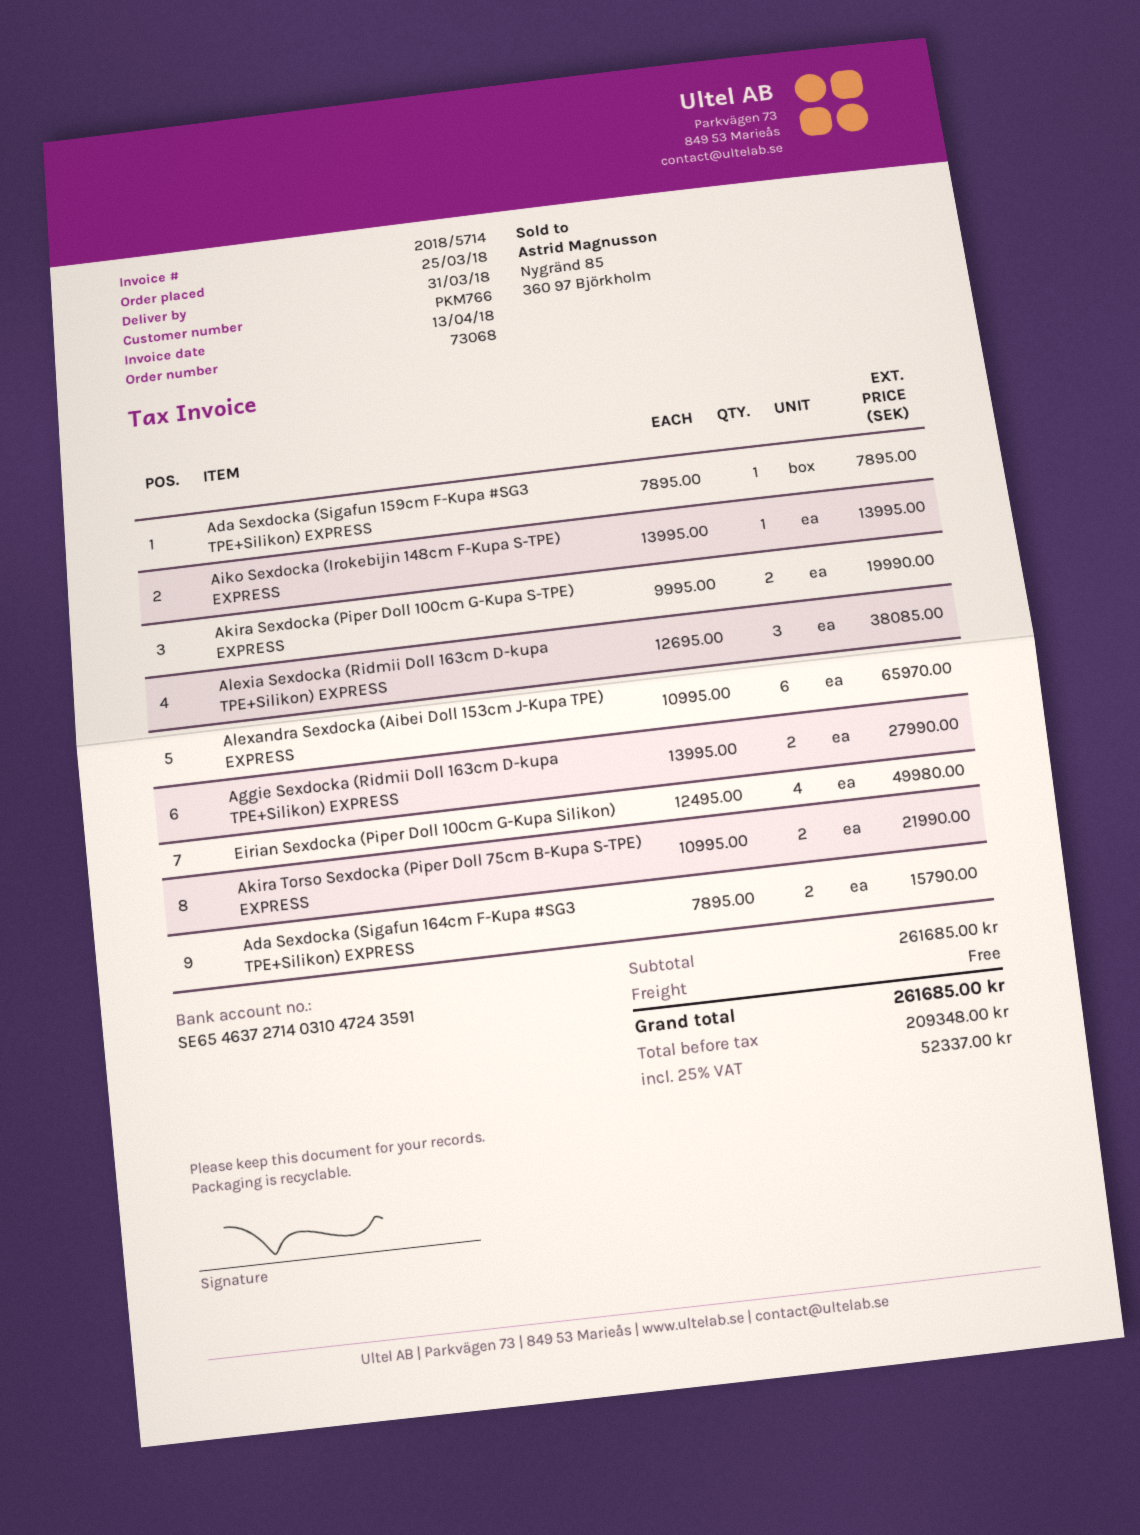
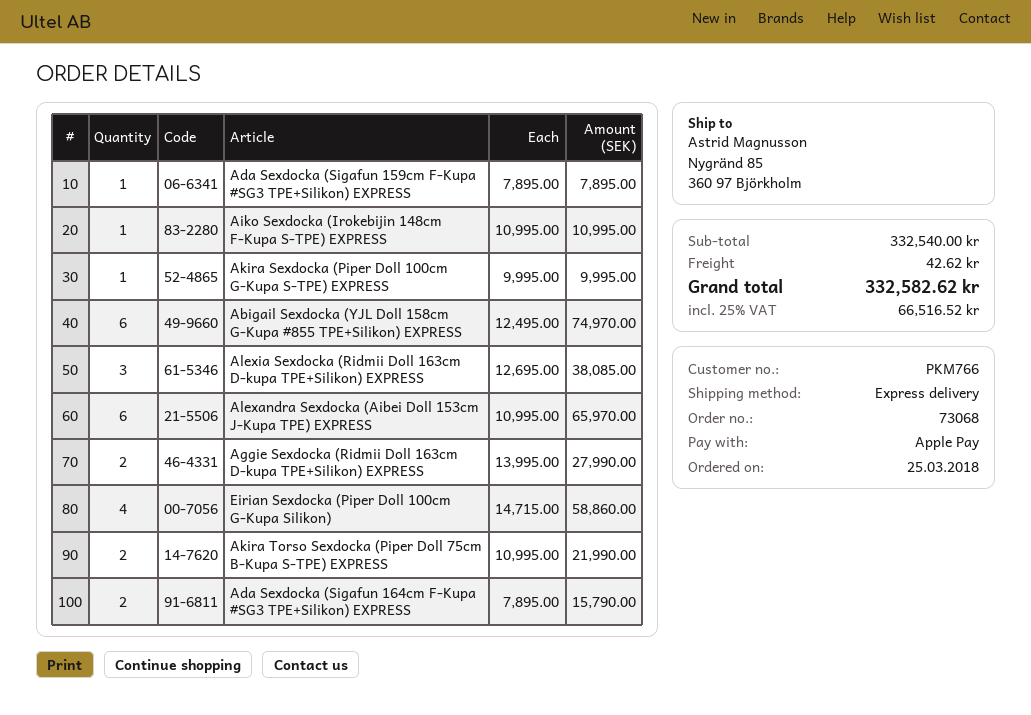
Aiko Sexdocka (Irokebijin 148cm F-Kupa S-TPE) EXPRESS: 1 x 13995.00 = 13995.00 -> 1 x 10995.00 = 10995.00
Akira Sexdocka (Piper Doll 100cm G-Kupa S-TPE) EXPRESS: 2 x 9995.00 = 19990.00 -> 1 x 9995.00 = 9995.00
Eirian Sexdocka (Piper Doll 100cm G-Kupa Silikon): 4 x 12495.00 = 49980.00 -> 4 x 14715.00 = 58860.00
Abigail Sexdocka (YJL Doll 158cm G-Kupa #855 TPE+Silikon) EXPRESS: none -> 6 x 12495.00 = 74970.00
subtotal: 261685.00 -> 332540.00
shipping: 0.00 -> 42.62
tax: 25% = 52337.00 -> 25% = 66516.52
total: 261685.00 -> 332582.62

